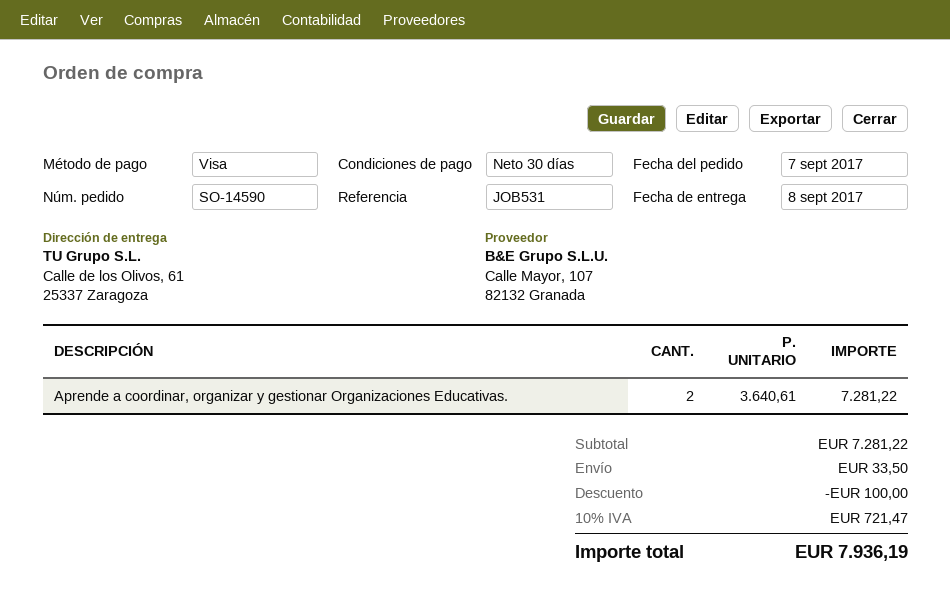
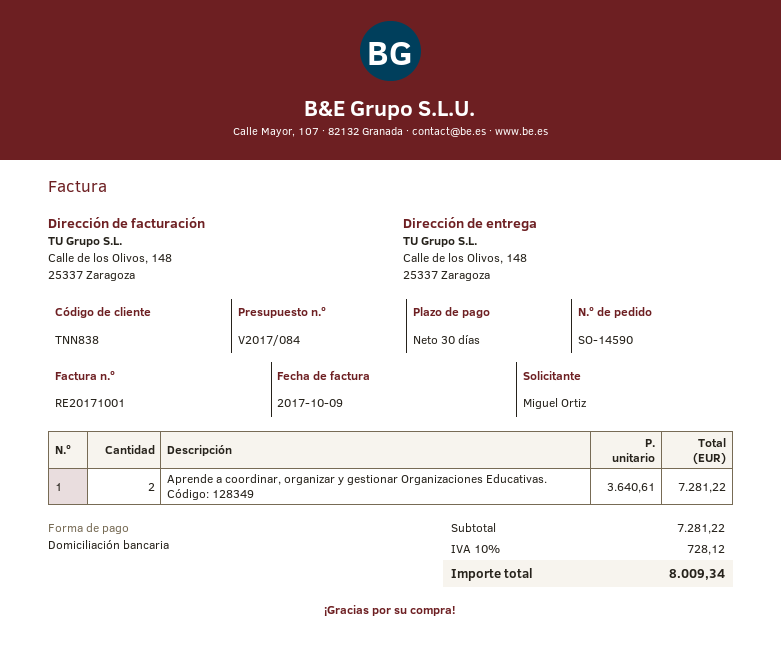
payment method: Visa -> direct debit
ship to: Calle de los Olivos, 61, 25337 Zaragoza -> Calle de los Olivos, 148, 25337 Zaragoza
discount: 100.00 -> none
shipping: 33.50 -> none
tax: 10% = 721.47 -> 10% = 728.12
total: 7936.19 -> 8009.34

